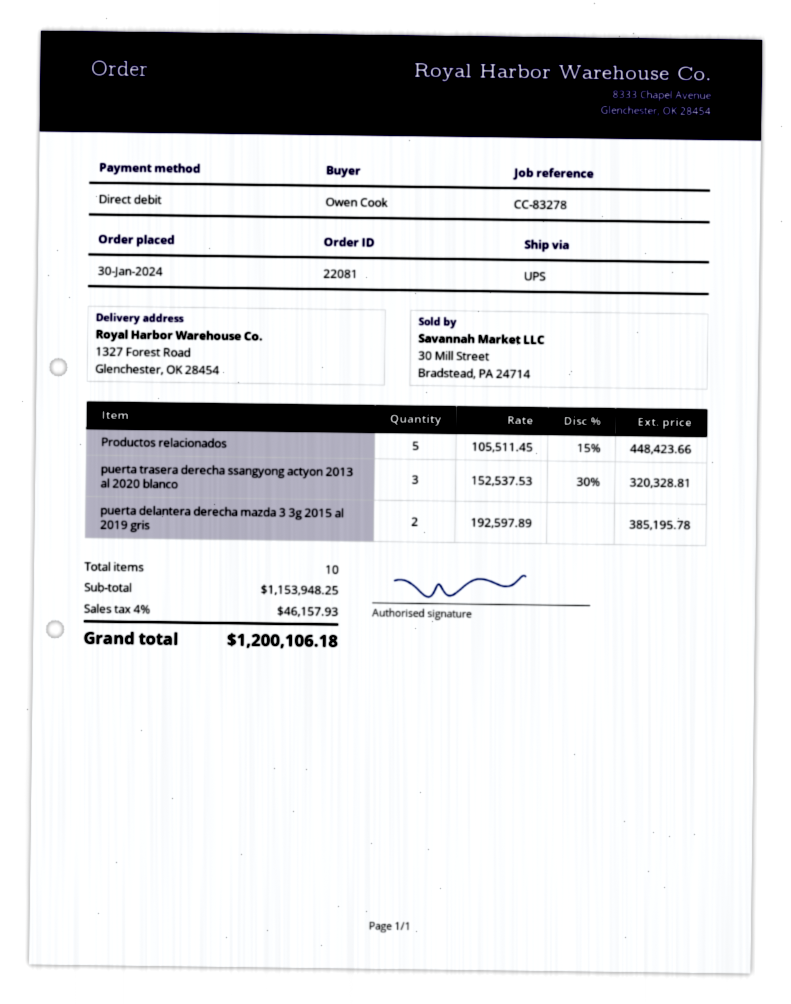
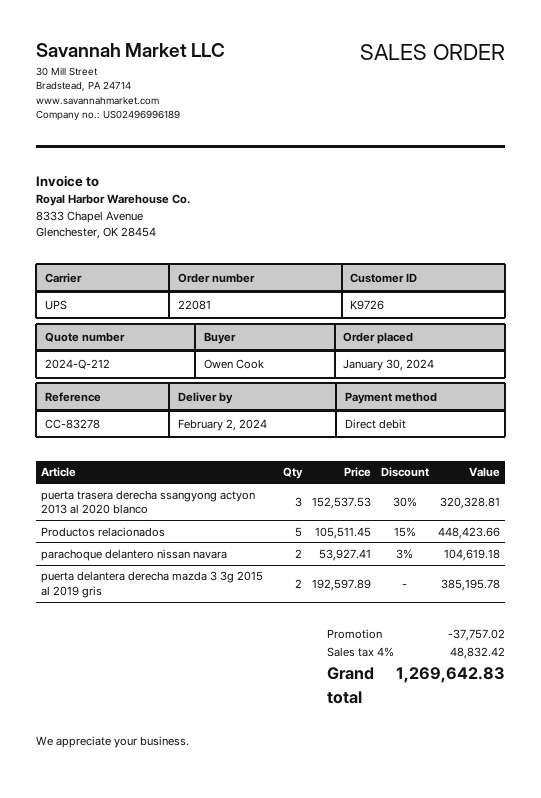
parachoque delantero nissan navara: none -> 2 x 53927.41 - 3% = 104619.18
discount: none -> 37757.02
tax: 4% = 46157.93 -> 4% = 48832.42
total: 1200106.18 -> 1269642.83

